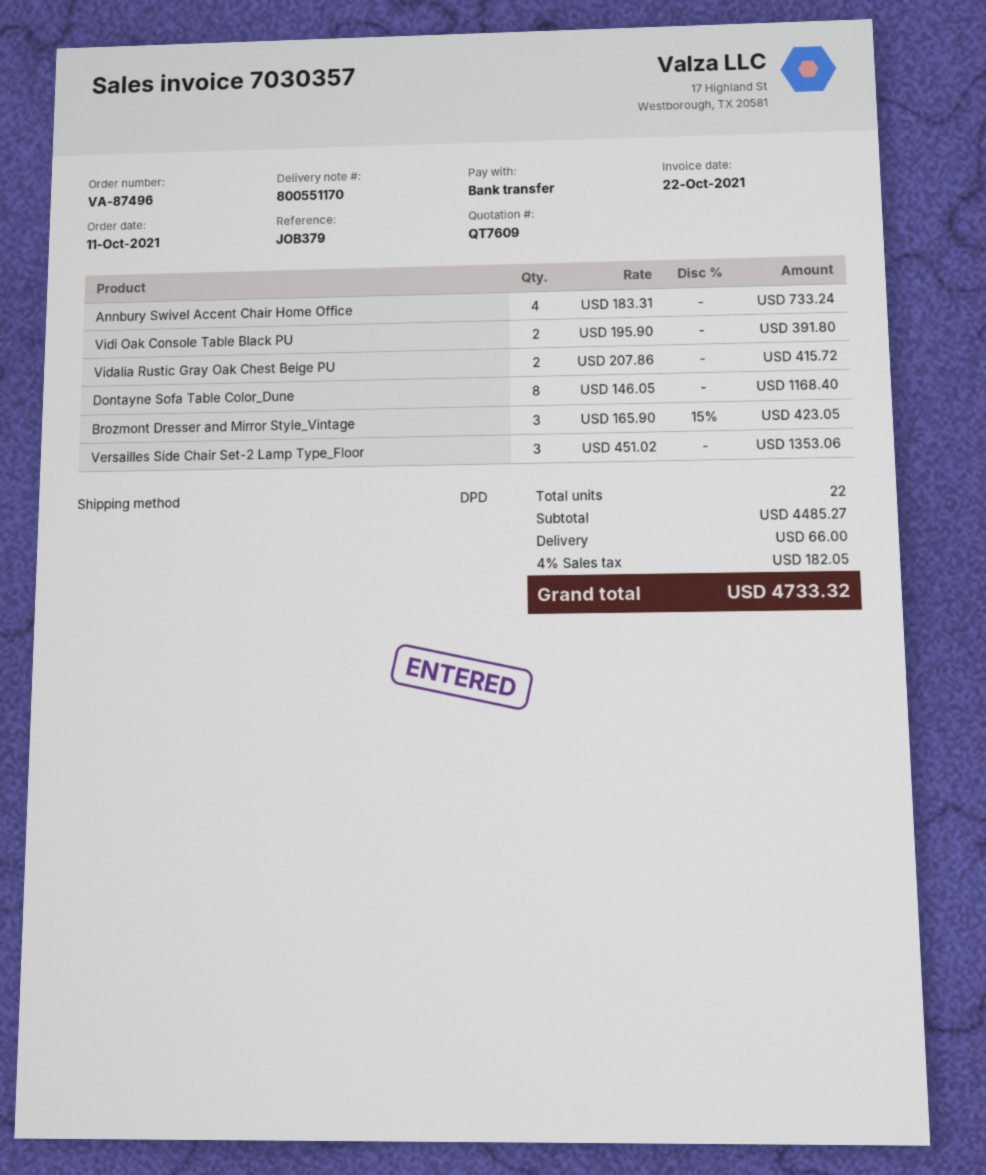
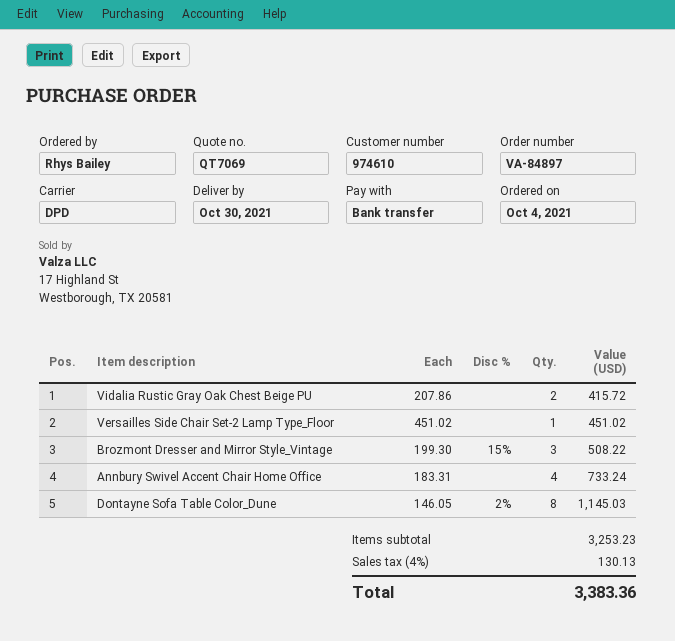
quote number: QT7609 -> QT7069
order number: VA-87496 -> VA-84897
order date: 2021-10-11 -> 2021-10-04
Vidi Oak Console Table Black PU: 2 x 195.90 = 391.80 -> none
Dontayne Sofa Table Color_Dune: 8 x 146.05 = 1168.40 -> 8 x 146.05 - 2% = 1145.03
Brozmont Dresser and Mirror Style_Vintage: 3 x 165.90 - 15% = 423.05 -> 3 x 199.30 - 15% = 508.22
Versailles Side Chair Set-2 Lamp Type_Floor: 3 x 451.02 = 1353.06 -> 1 x 451.02 = 451.02
subtotal: 4485.27 -> 3253.23
shipping: 66.00 -> none
tax: 4% = 182.05 -> 4% = 130.13
total: 4733.32 -> 3383.36

